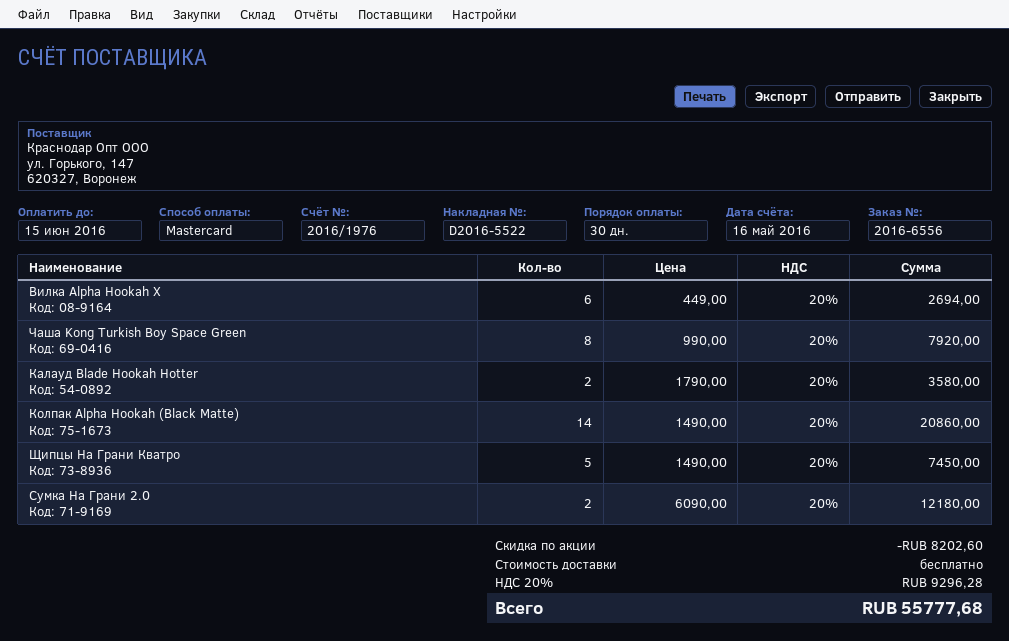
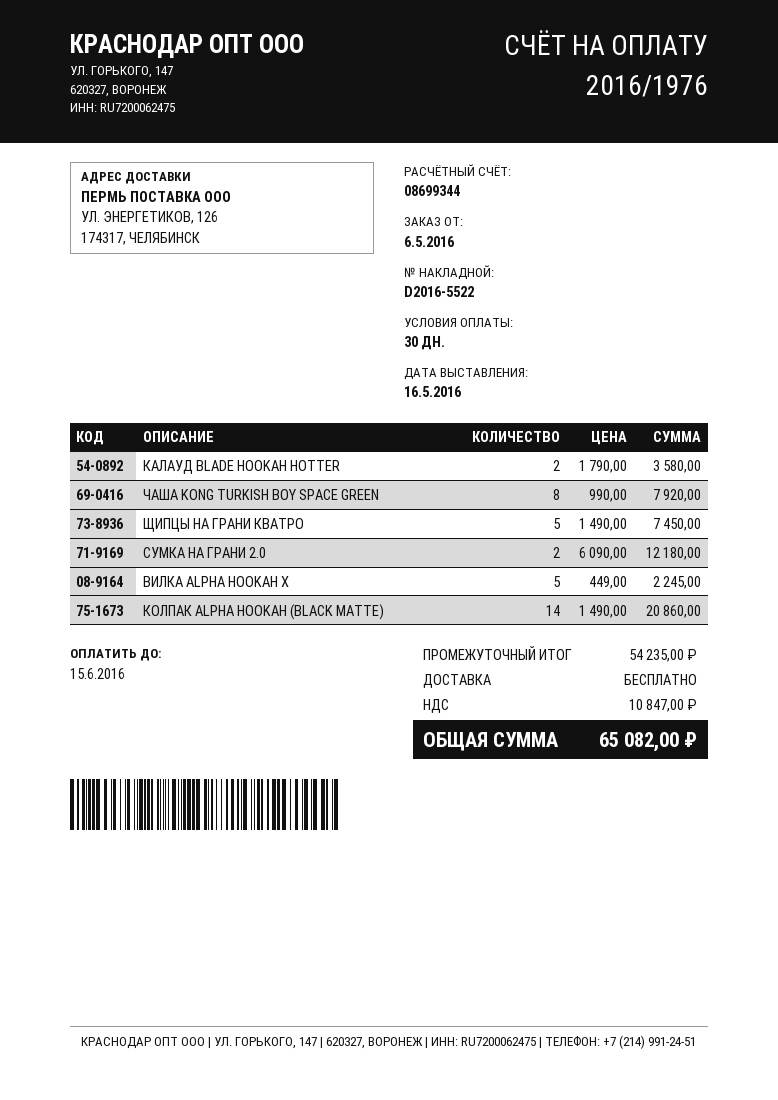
Вилка Alpha Hookah X: 6 x 449.00 = 2694.00 -> 5 x 449.00 = 2245.00
discount: 8202.60 -> none
tax: 9296.28 -> 10847.00
total: 55777.68 -> 65082.00

